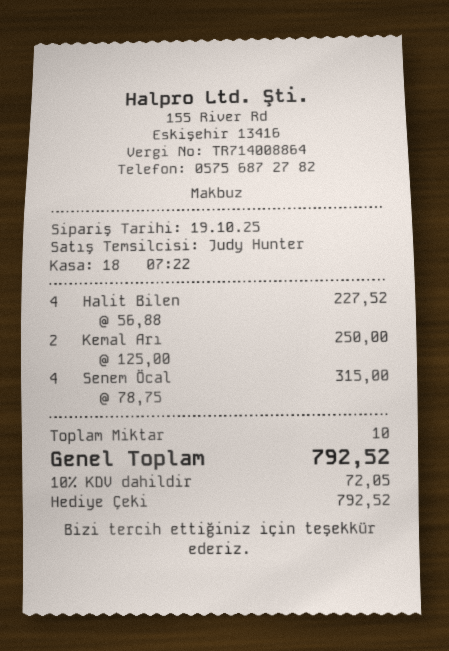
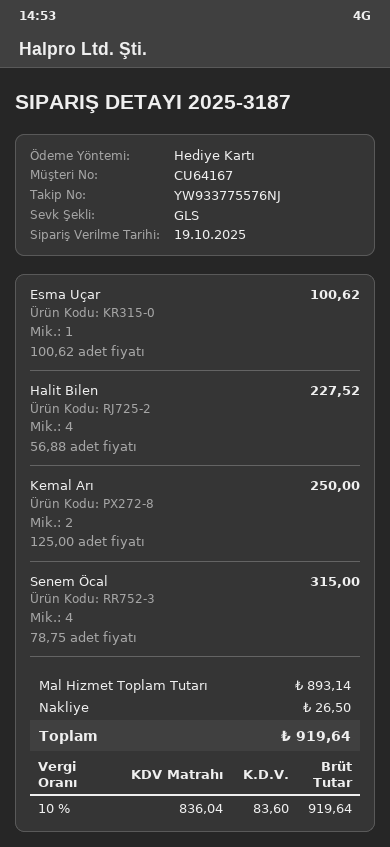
Esma Uçar: none -> 1 x 100.62 = 100.62
shipping: none -> 26.50
tax: 10% = 72.05 -> 10% = 83.60
total: 792.52 -> 919.64

